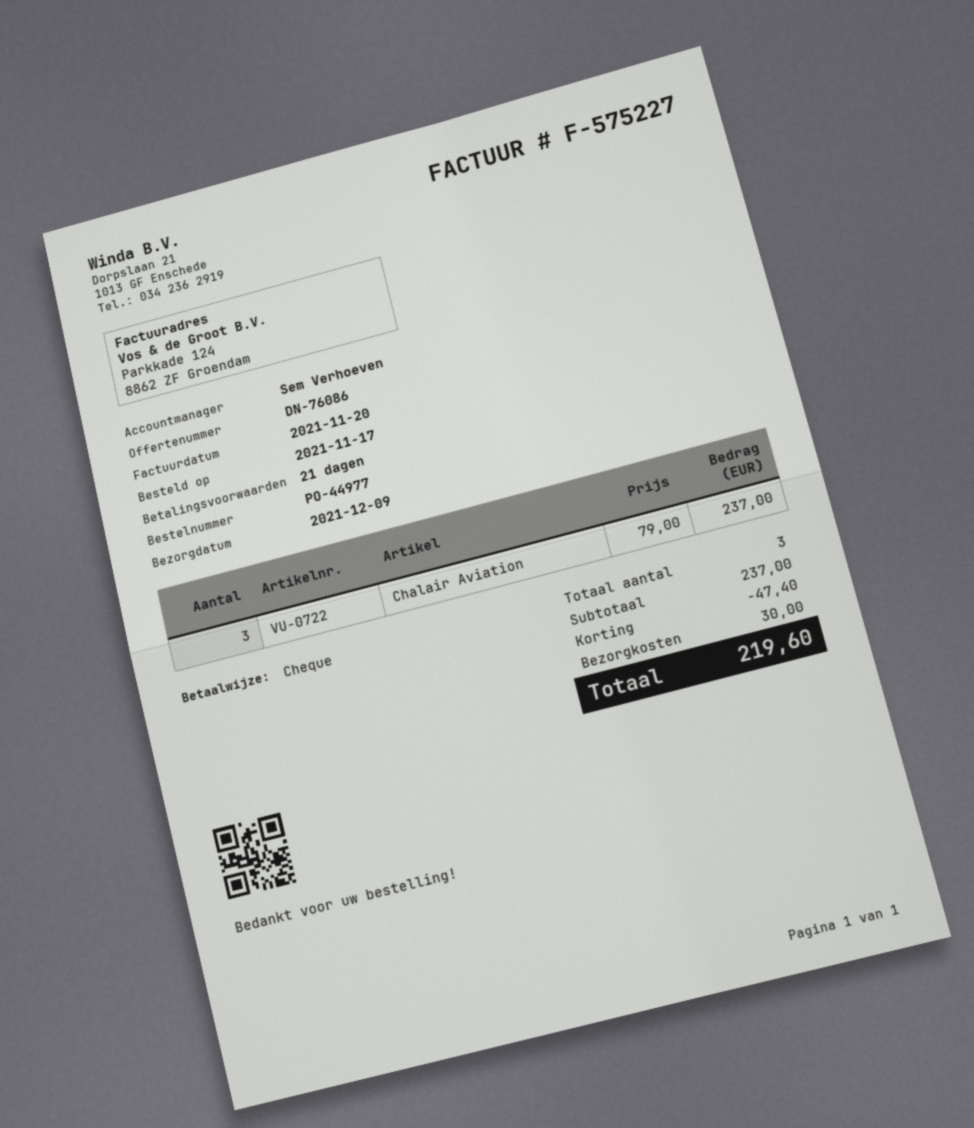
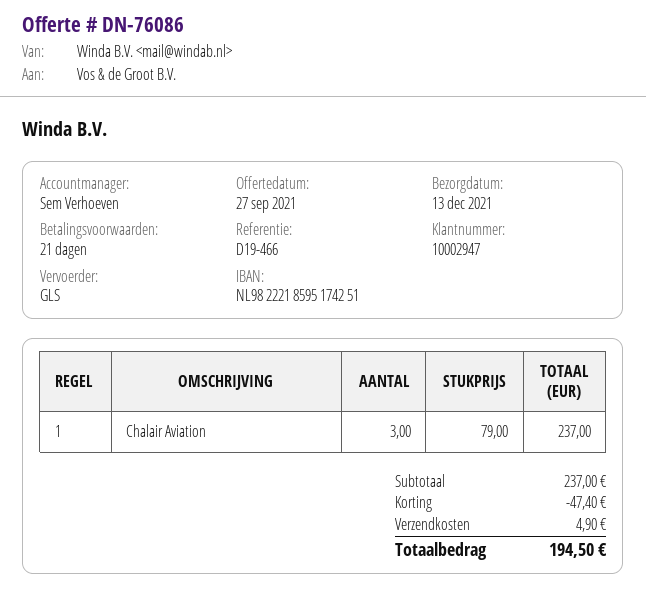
delivery date: 2021-12-09 -> 2021-12-13
shipping: 30.00 -> 4.90
total: 219.60 -> 194.50

